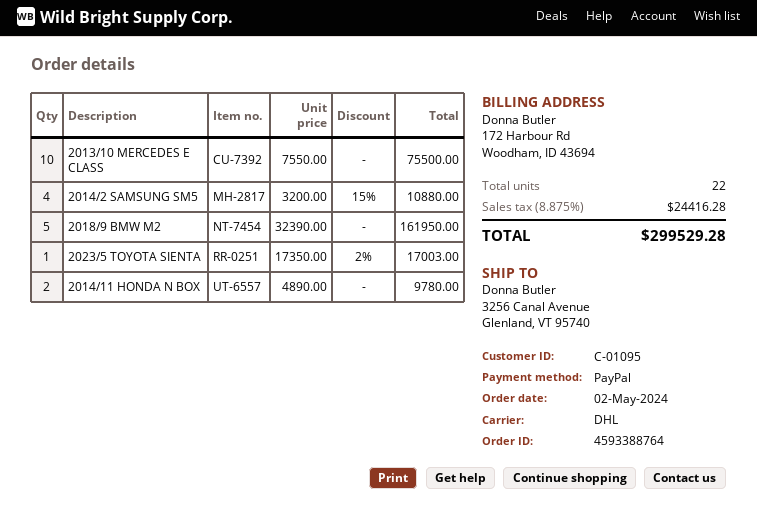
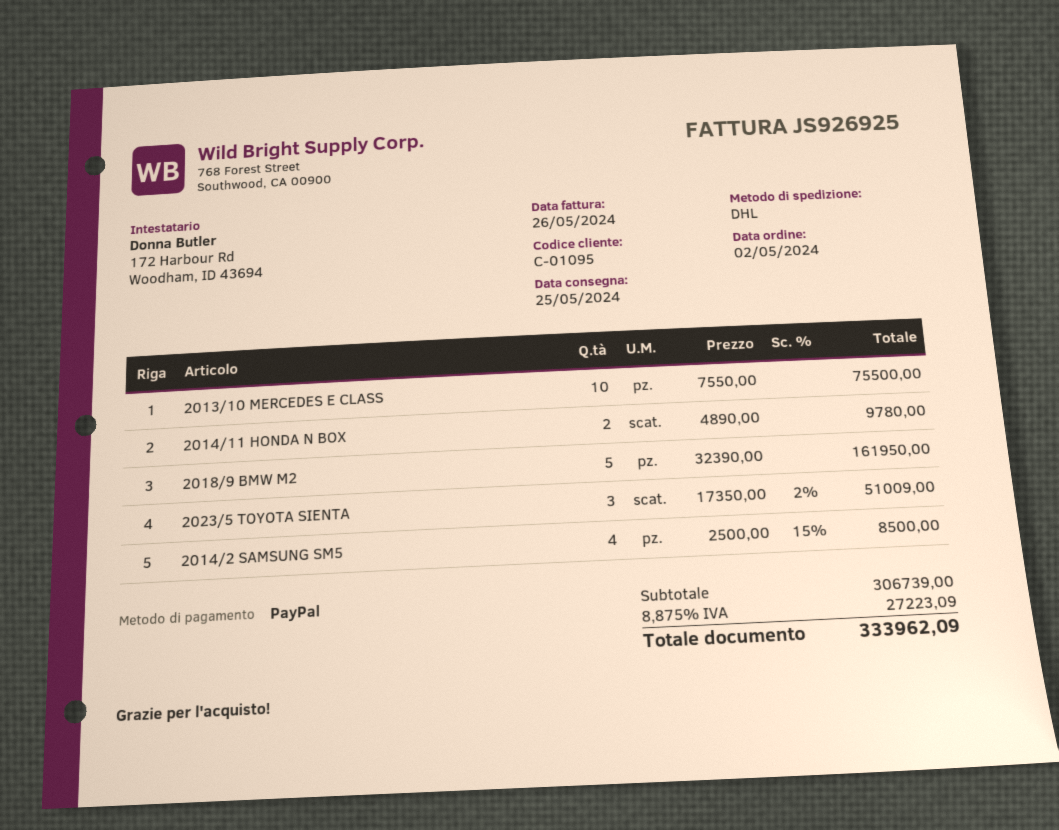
2014/2 SAMSUNG SM5: 4 x 3200.00 - 15% = 10880.00 -> 4 x 2500.00 - 15% = 8500.00
2023/5 TOYOTA SIENTA: 1 x 17350.00 - 2% = 17003.00 -> 3 x 17350.00 - 2% = 51009.00
tax: 8.875% = 24416.28 -> 8.875% = 27223.09
total: 299529.28 -> 333962.09

